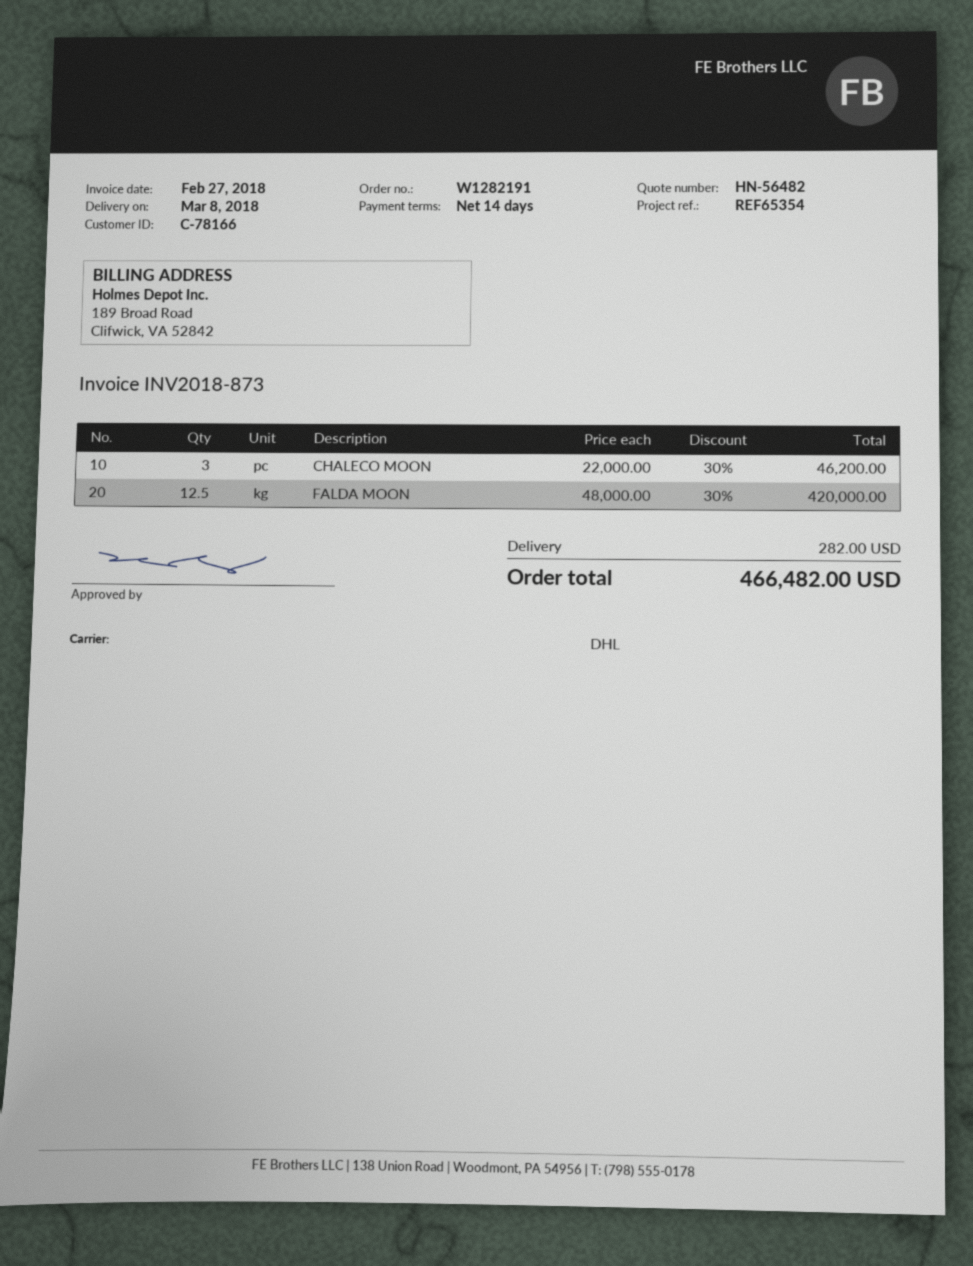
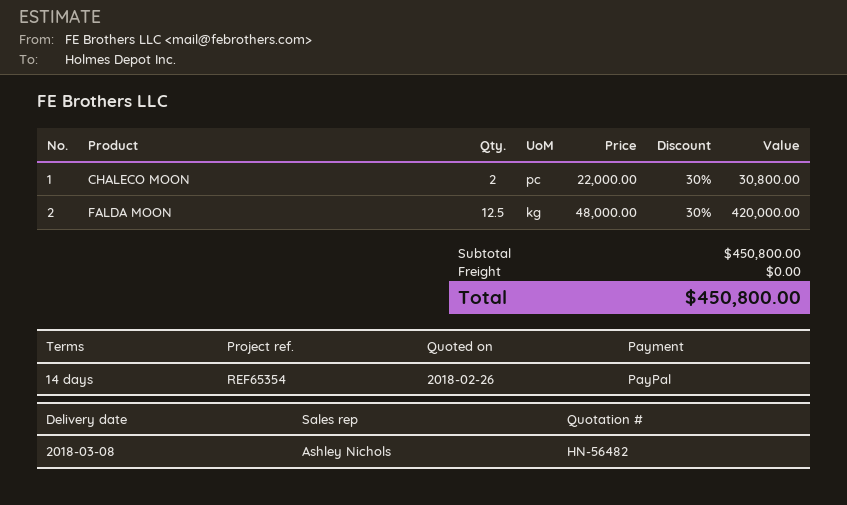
CHALECO MOON: 3 x 22000.00 - 30% = 46200.00 -> 2 x 22000.00 - 30% = 30800.00
shipping: 282.00 -> 0.00
total: 466482.00 -> 450800.00

